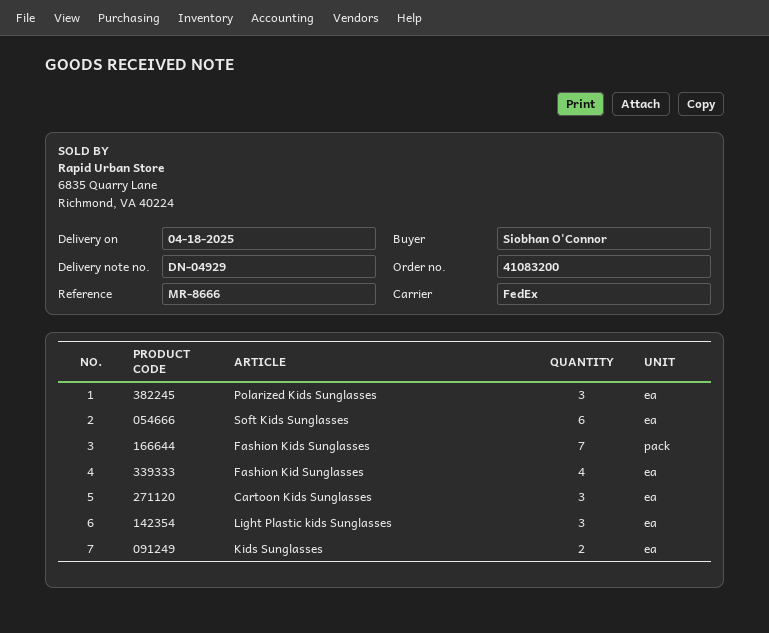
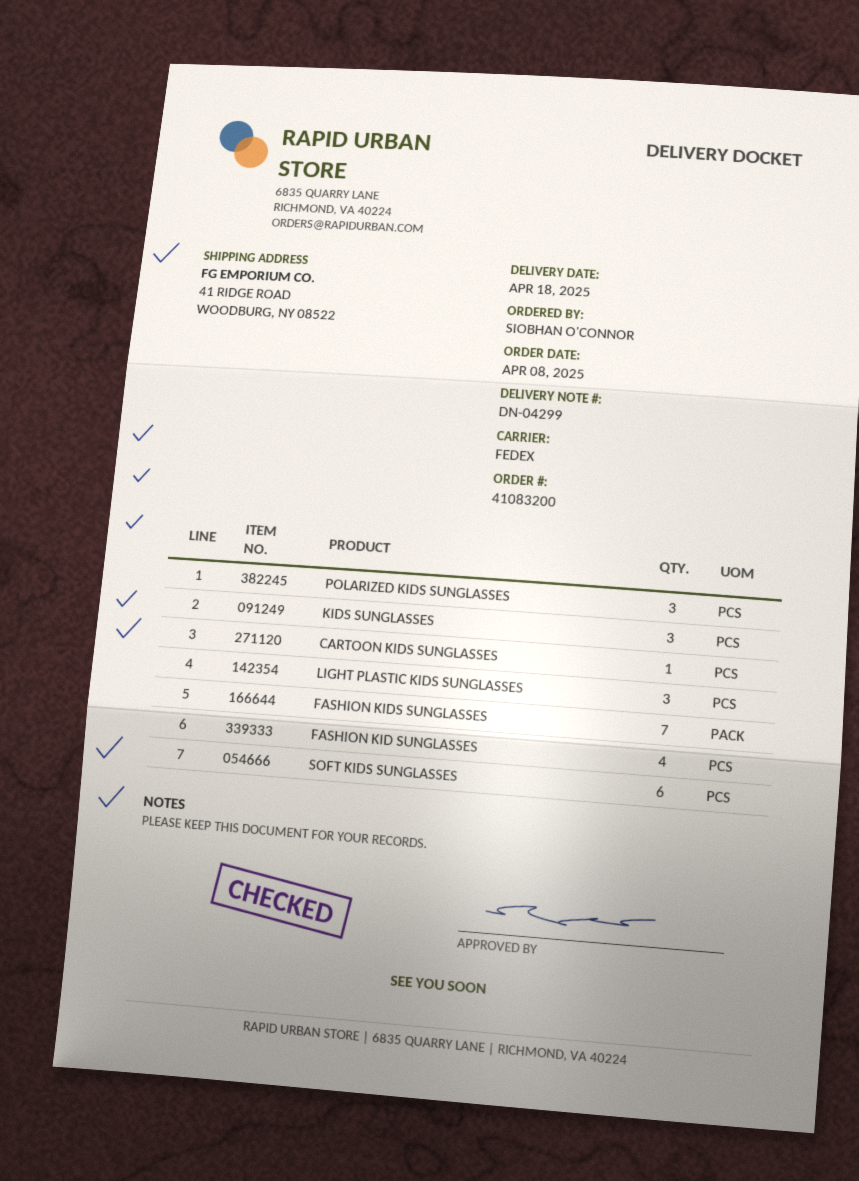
delivery note number: DN-04929 -> DN-04299
Cartoon Kids Sunglasses: 3 -> 1
Kids Sunglasses: 2 -> 3

